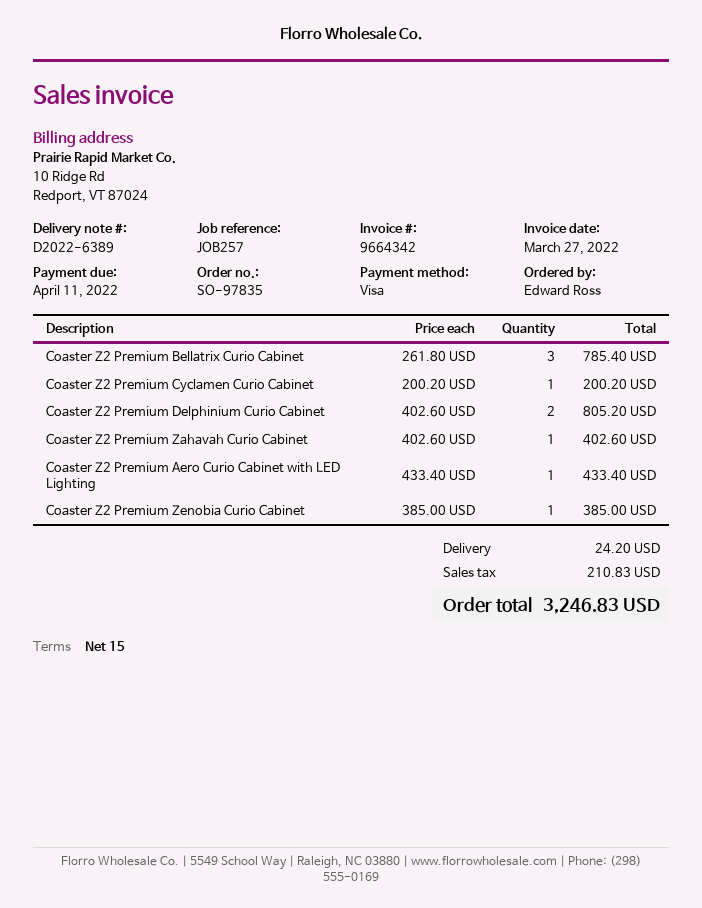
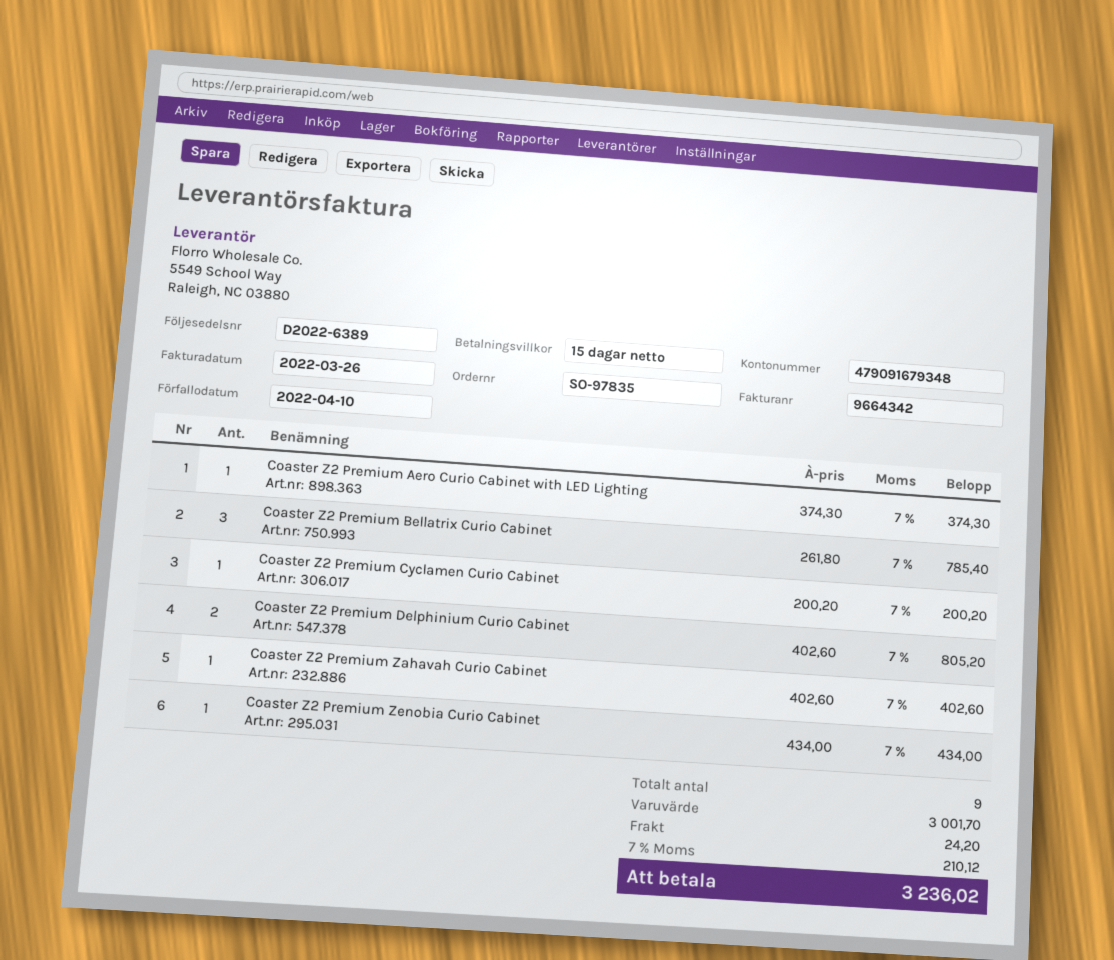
invoice date: 2022-03-27 -> 2022-03-26
due date: 2022-04-11 -> 2022-04-10
Coaster Z2 Premium Aero Curio Cabinet with LED Lighting: 1 x 433.40 = 433.40 -> 1 x 374.30 = 374.30
Coaster Z2 Premium Zenobia Curio Cabinet: 1 x 385.00 = 385.00 -> 1 x 434.00 = 434.00
tax: 210.83 -> 210.12
total: 3246.83 -> 3236.02

